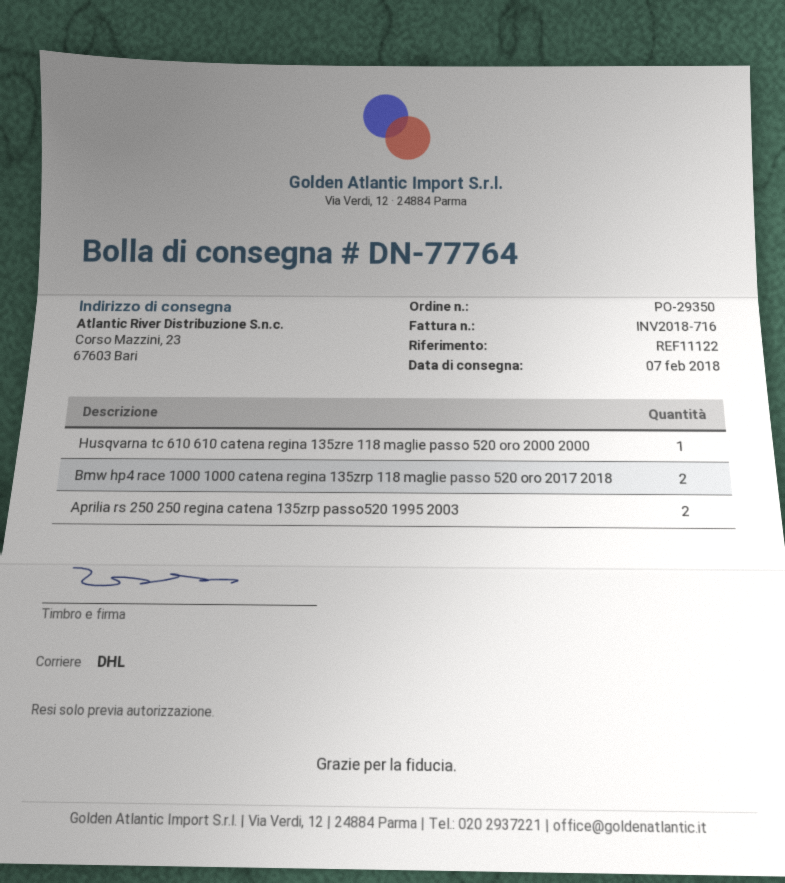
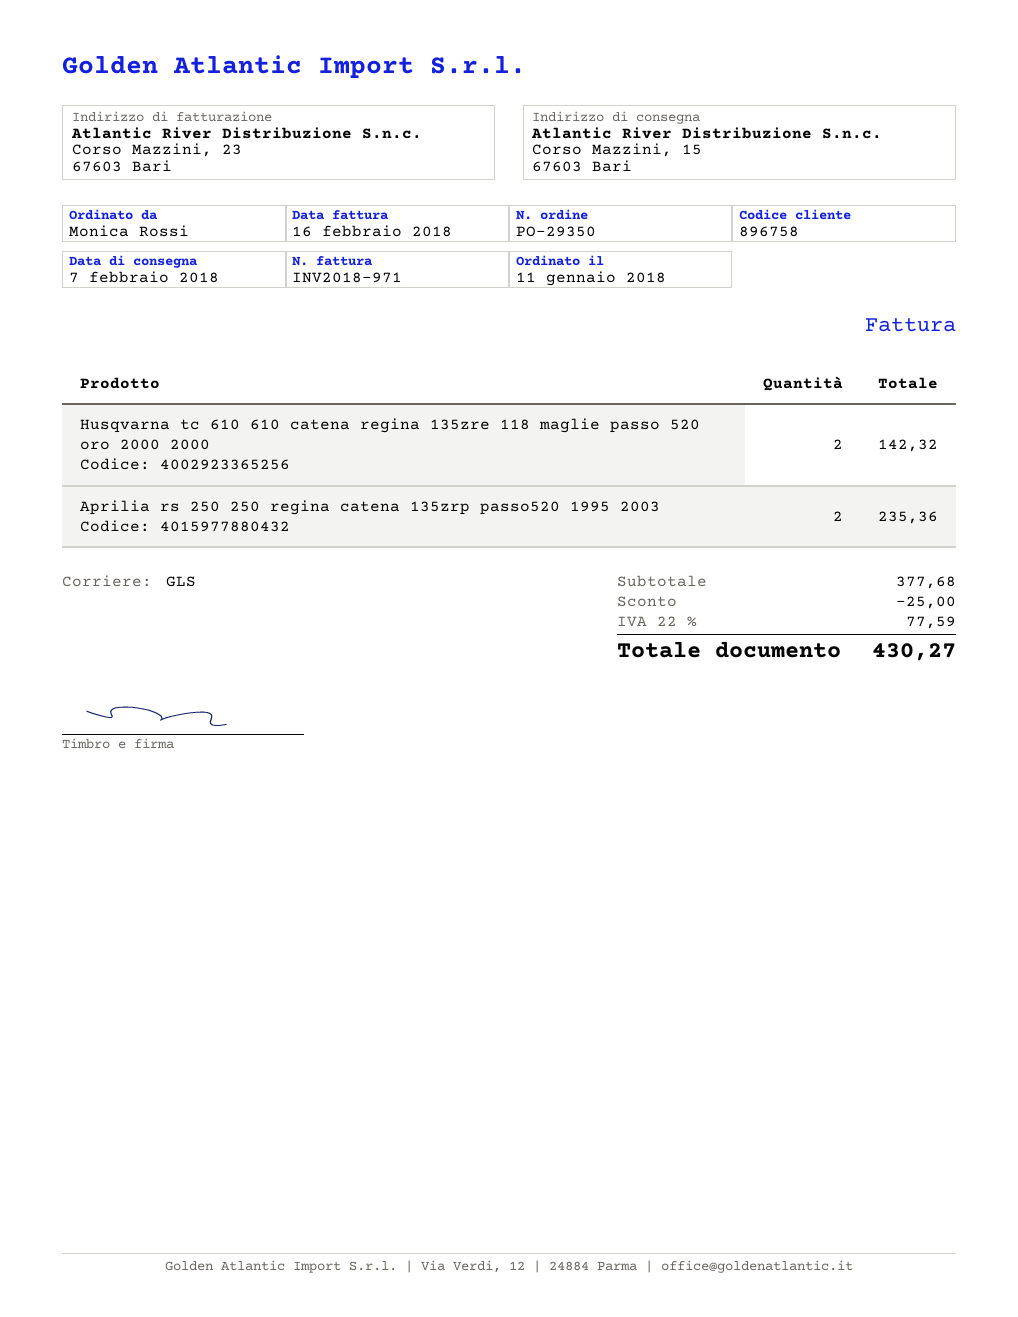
invoice number: INV2018-716 -> INV2018-971
shipping method: DHL -> GLS
ship to: Corso Mazzini, 23, 67603 Bari -> Corso Mazzini, 15, 67603 Bari
Husqvarna tc 610 610 catena regina 135zre 118 maglie passo 520 oro 2000 2000: 1 -> 2
Bmw hp4 race 1000 1000 catena regina 135zrp 118 maglie passo 520 oro 2017 2018: 2 -> none

